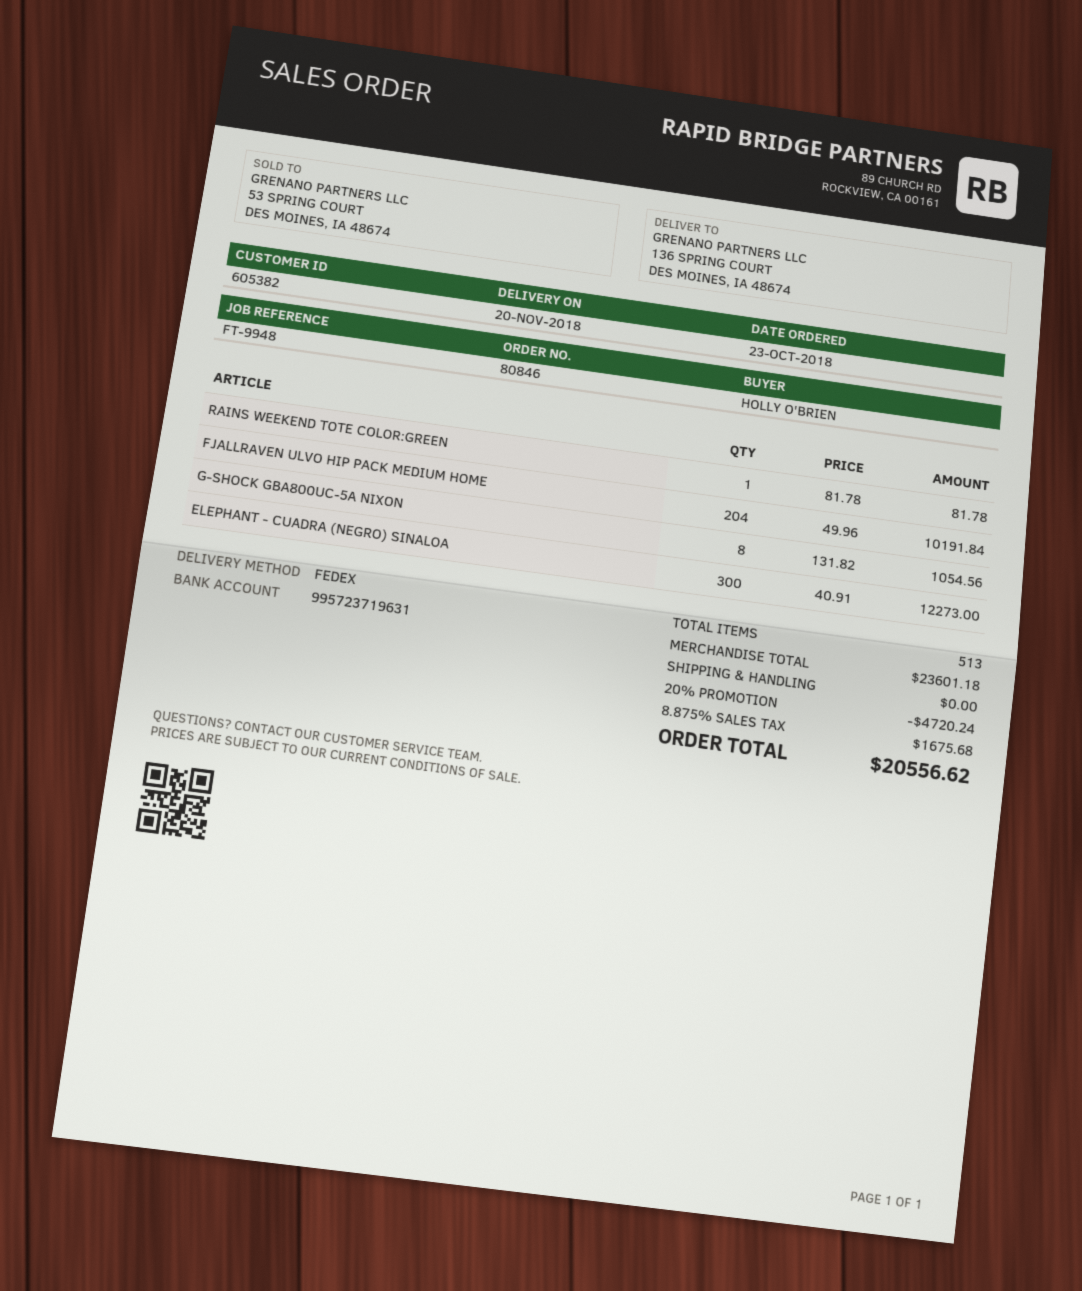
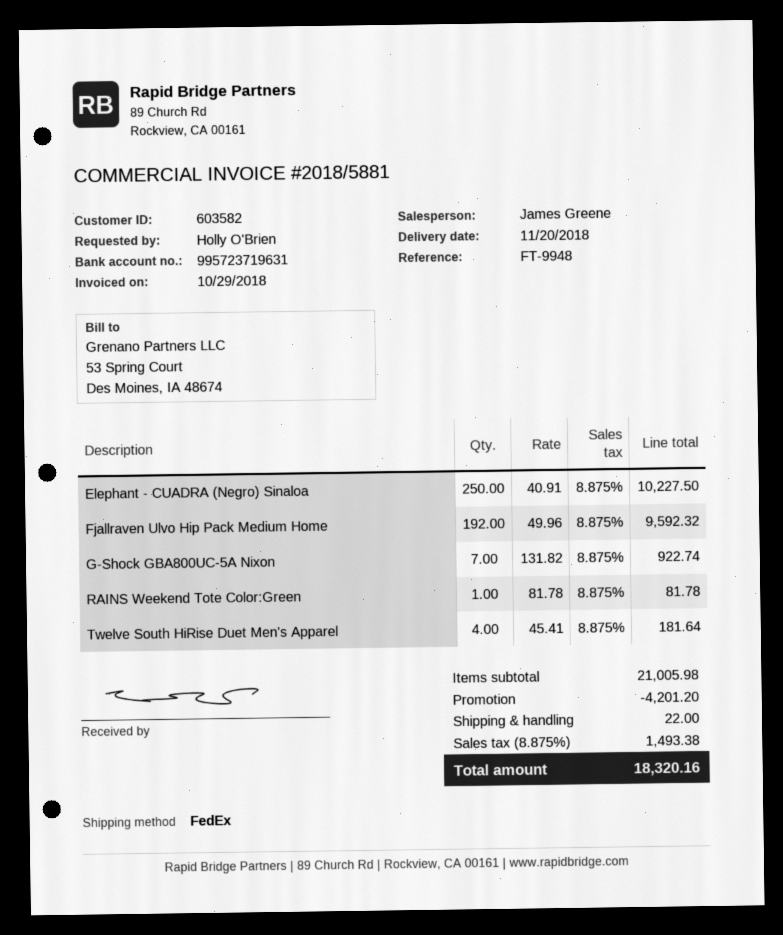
customer number: 605382 -> 603582
FJALLRAVEN ULVO HIP PACK MEDIUM HOME: 204 x 49.96 = 10191.84 -> 192 x 49.96 = 9592.32
G-SHOCK GBA800UC-5A NIXON: 8 x 131.82 = 1054.56 -> 7 x 131.82 = 922.74
ELEPHANT - CUADRA (NEGRO) SINALOA: 300 x 40.91 = 12273.00 -> 250 x 40.91 = 10227.50
Twelve South HiRise Duet Men's Apparel: none -> 4 x 45.41 = 181.64
subtotal: 23601.18 -> 21005.98
discount: 4720.24 -> 4201.20
shipping: 0.00 -> 22.00
tax: 8.875% = 1675.68 -> 8.875% = 1493.38
total: 20556.62 -> 18320.16

